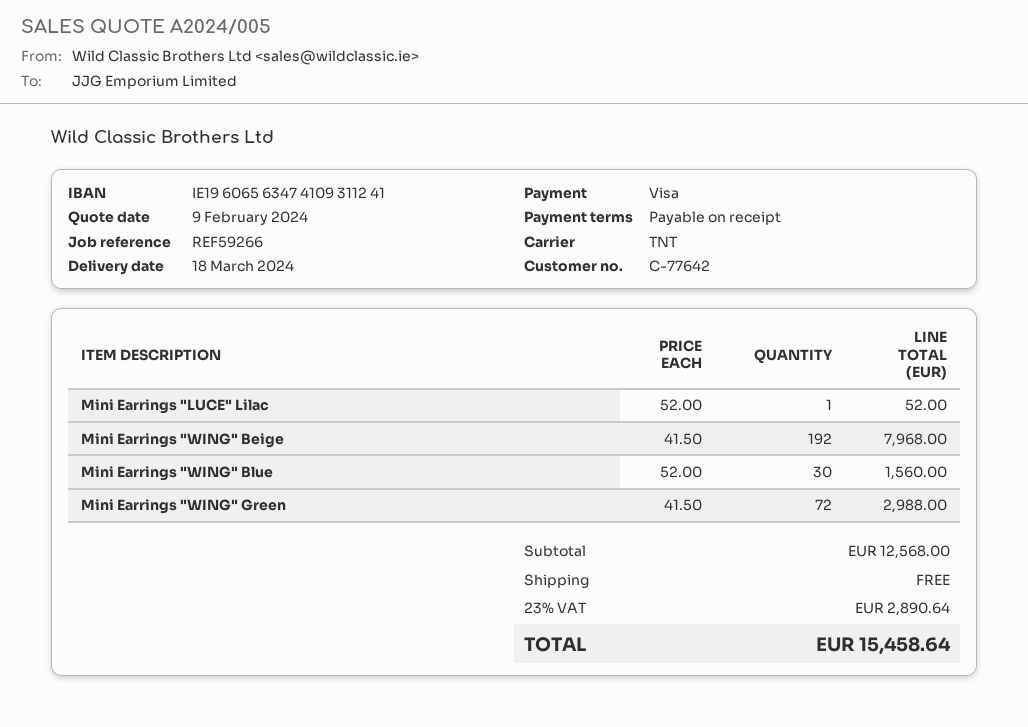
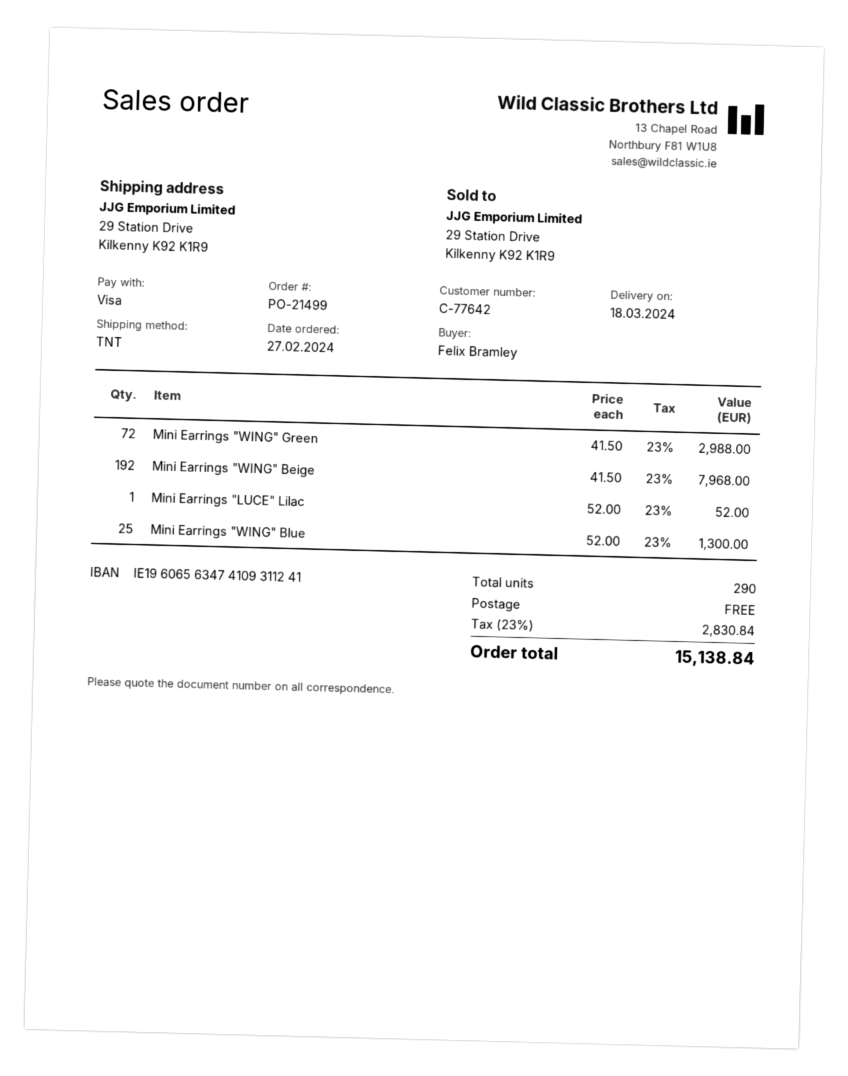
Mini Earrings "WING" Blue: 30 x 52.00 = 1560.00 -> 25 x 52.00 = 1300.00
tax: 23% = 2890.64 -> 23% = 2830.84
total: 15458.64 -> 15138.84

